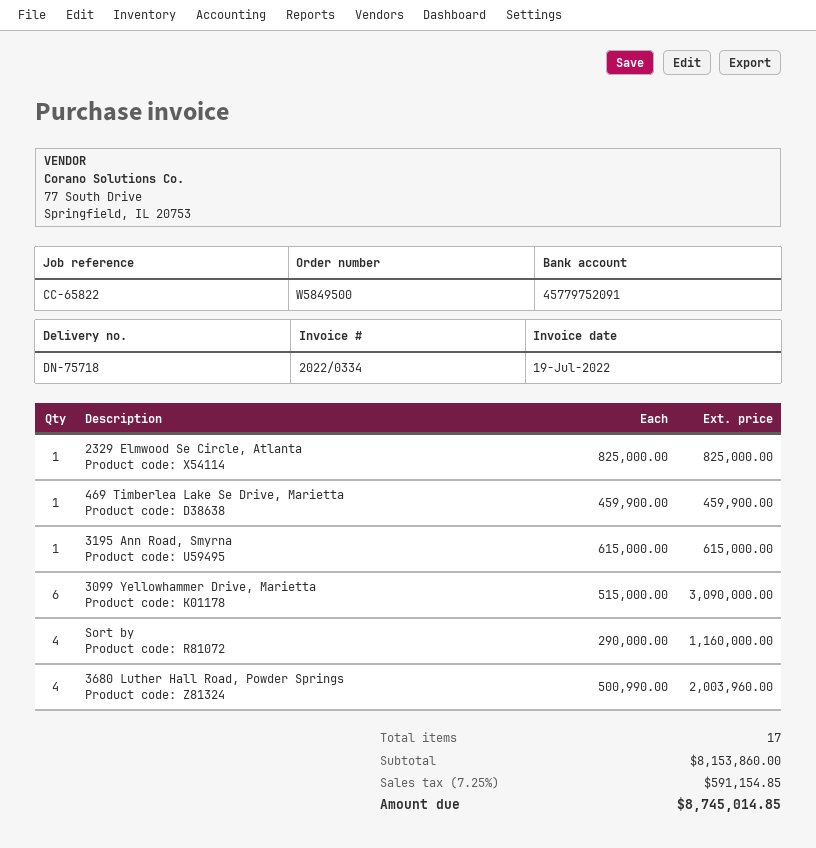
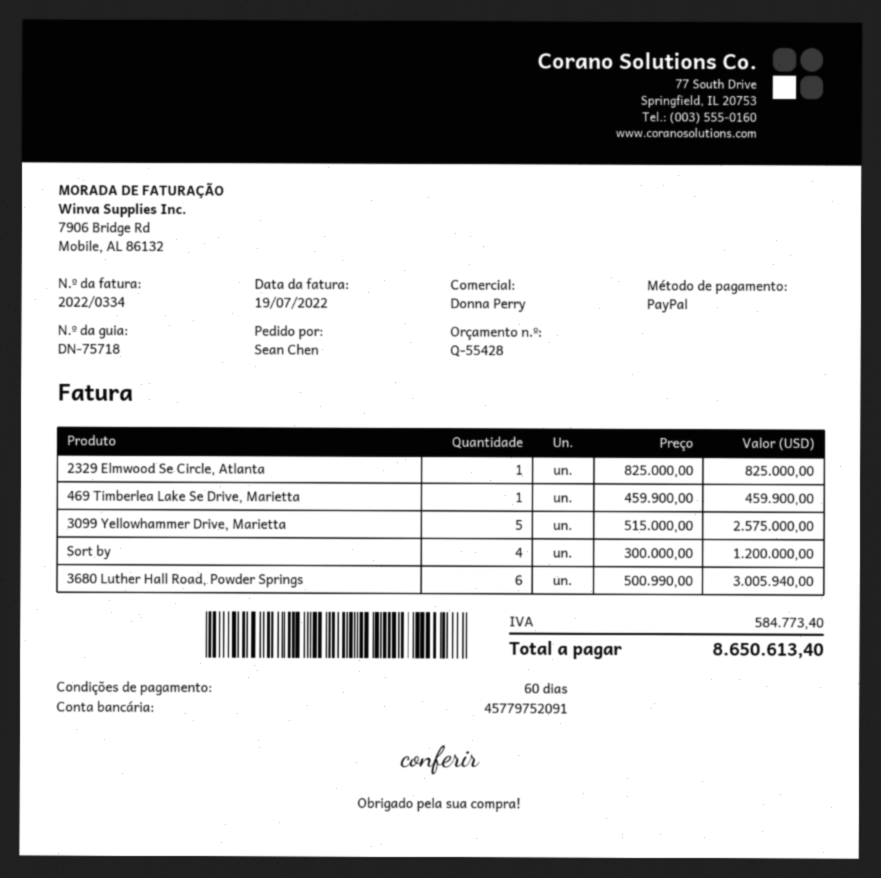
3195 Ann Road, Smyrna: 1 x 615000.00 = 615000.00 -> none
3099 Yellowhammer Drive, Marietta: 6 x 515000.00 = 3090000.00 -> 5 x 515000.00 = 2575000.00
Sort by: 4 x 290000.00 = 1160000.00 -> 4 x 300000.00 = 1200000.00
3680 Luther Hall Road, Powder Springs: 4 x 500990.00 = 2003960.00 -> 6 x 500990.00 = 3005940.00
tax: 591154.85 -> 584773.40
total: 8745014.85 -> 8650613.40

